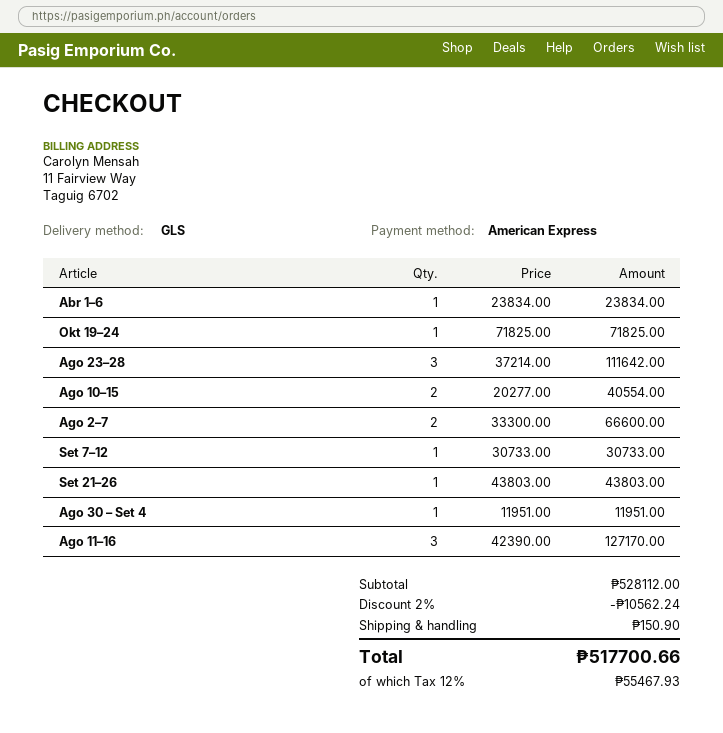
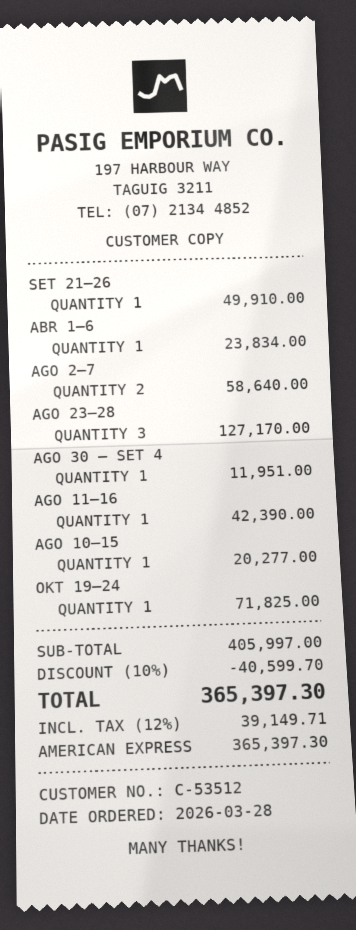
Ago 23–28: 3 for 111642.00 -> 3 for 127170.00
Ago 10–15: 2 for 40554.00 -> 1 for 20277.00
Ago 2–7: 2 for 66600.00 -> 2 for 58640.00
Set 7–12: 1 for 30733.00 -> none
Set 21–26: 1 for 43803.00 -> 1 for 49910.00
Ago 11–16: 3 for 127170.00 -> 1 for 42390.00
subtotal: 528112.00 -> 405997.00
discount: 2% = 10562.24 -> 10% = 40599.70
shipping: 150.90 -> none
tax: 12% = 55467.93 -> 12% = 39149.71
total: 517700.66 -> 365397.30

